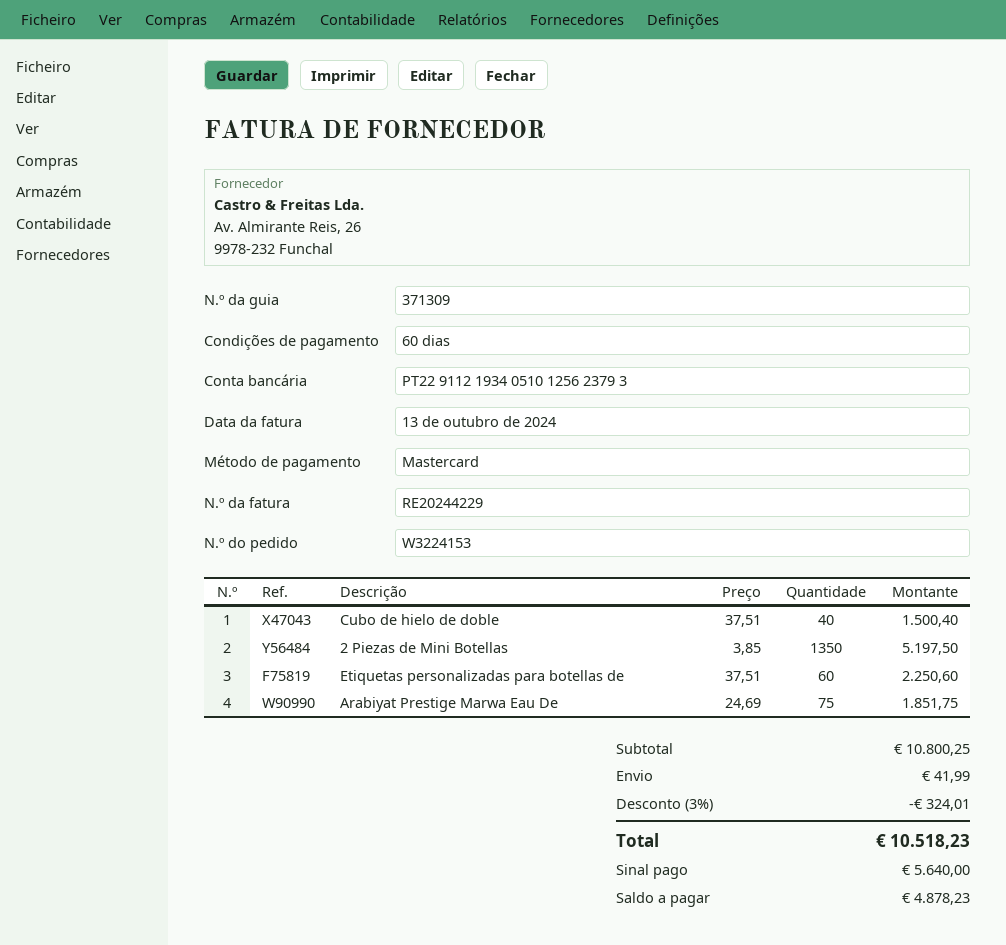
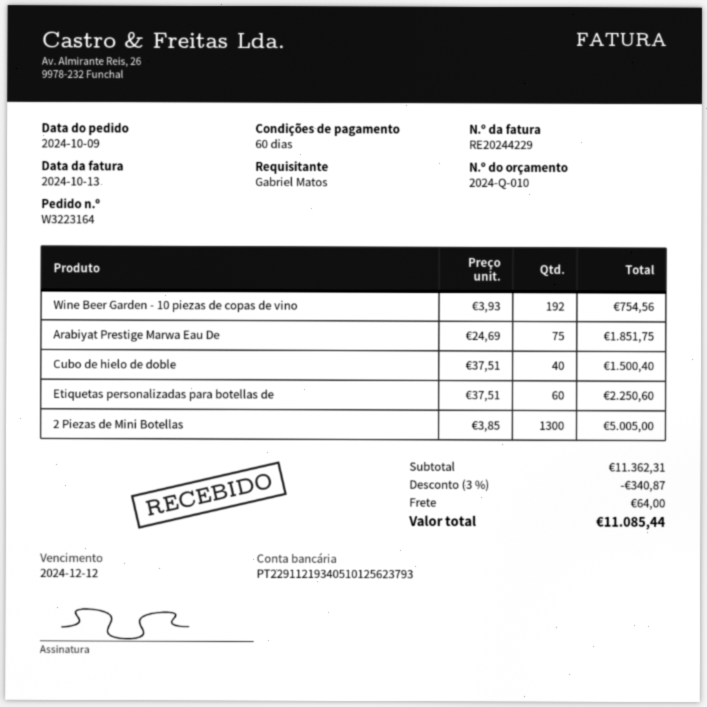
order number: W3224153 -> W3223164
2 Piezas de Mini Botellas: 1350 x 3.85 = 5197.50 -> 1300 x 3.85 = 5005.00
Wine Beer Garden - 10 piezas de copas de vino: none -> 192 x 3.93 = 754.56
subtotal: 10800.25 -> 11362.31
discount: 3% = 324.01 -> 3% = 340.87
shipping: 41.99 -> 64.00
total: 10518.23 -> 11085.44

